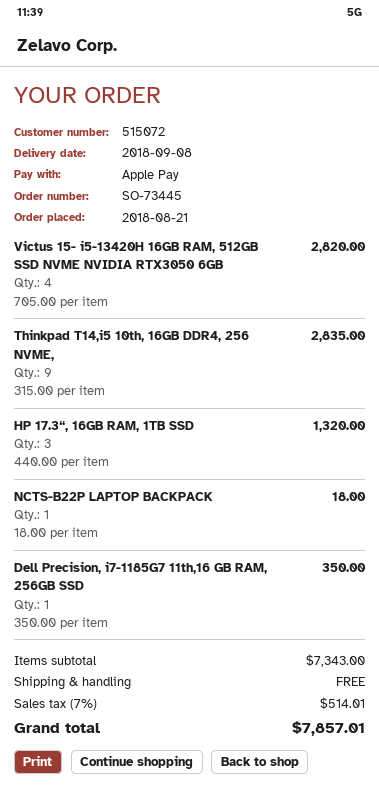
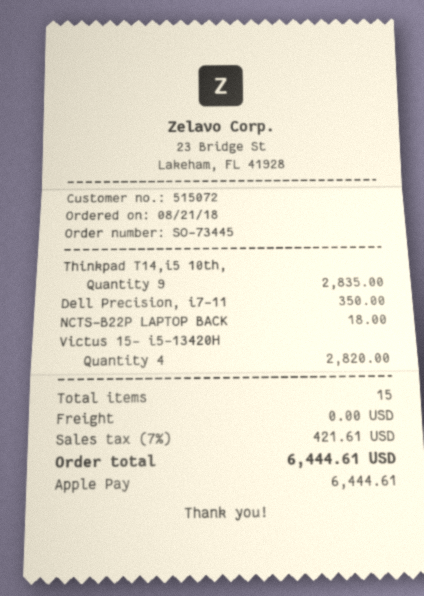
HP 17.3“, 16GB RAM, 1TB SSD: 3 for 1320.00 -> none
tax: 7% = 514.01 -> 7% = 421.61
total: 7857.01 -> 6444.61

